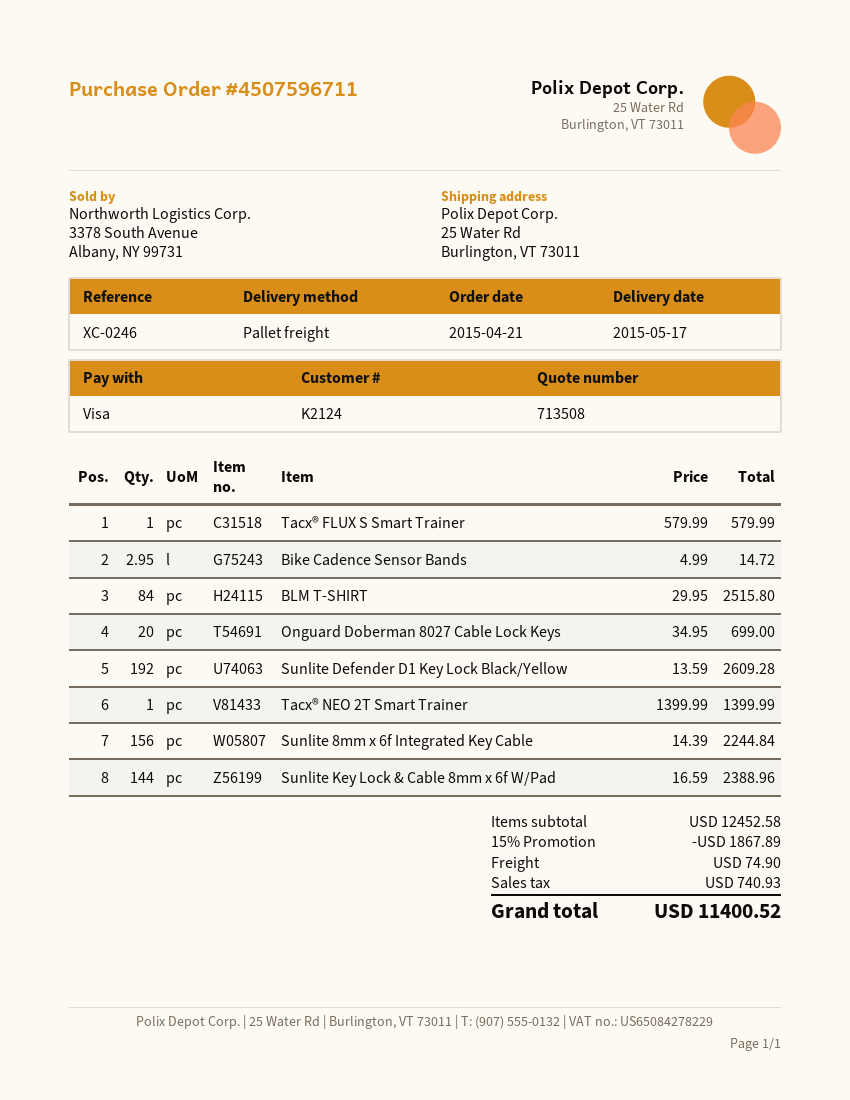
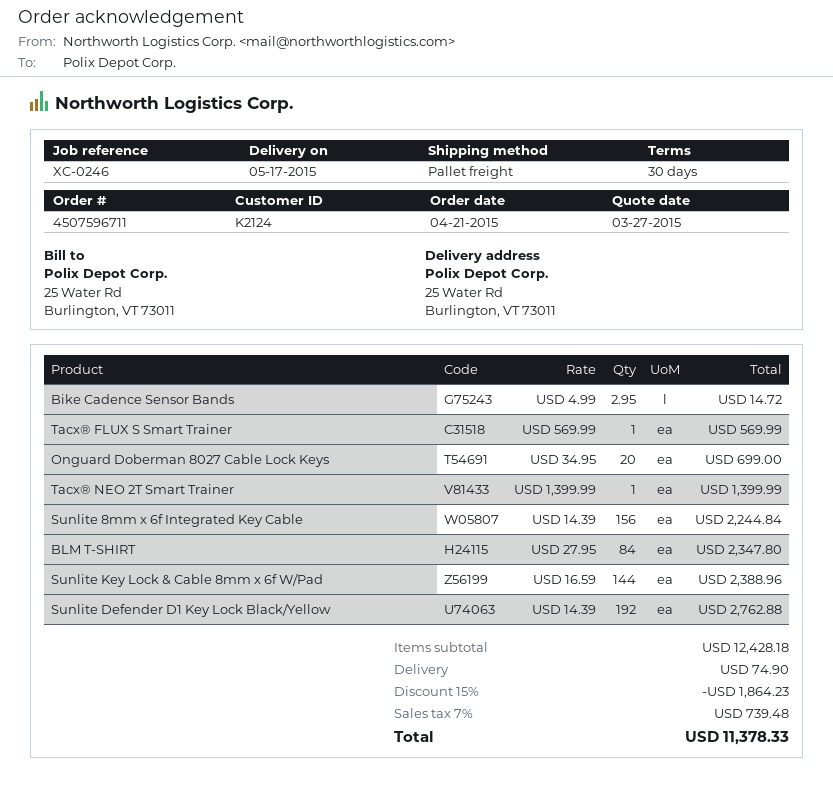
Tacx® FLUX S Smart Trainer: 1 x 579.99 = 579.99 -> 1 x 569.99 = 569.99
BLM T-SHIRT: 84 x 29.95 = 2515.80 -> 84 x 27.95 = 2347.80
Sunlite Defender D1 Key Lock Black/Yellow: 192 x 13.59 = 2609.28 -> 192 x 14.39 = 2762.88
subtotal: 12452.58 -> 12428.18
discount: 15% = 1867.89 -> 15% = 1864.23
tax: 740.93 -> 739.48
total: 11400.52 -> 11378.33

